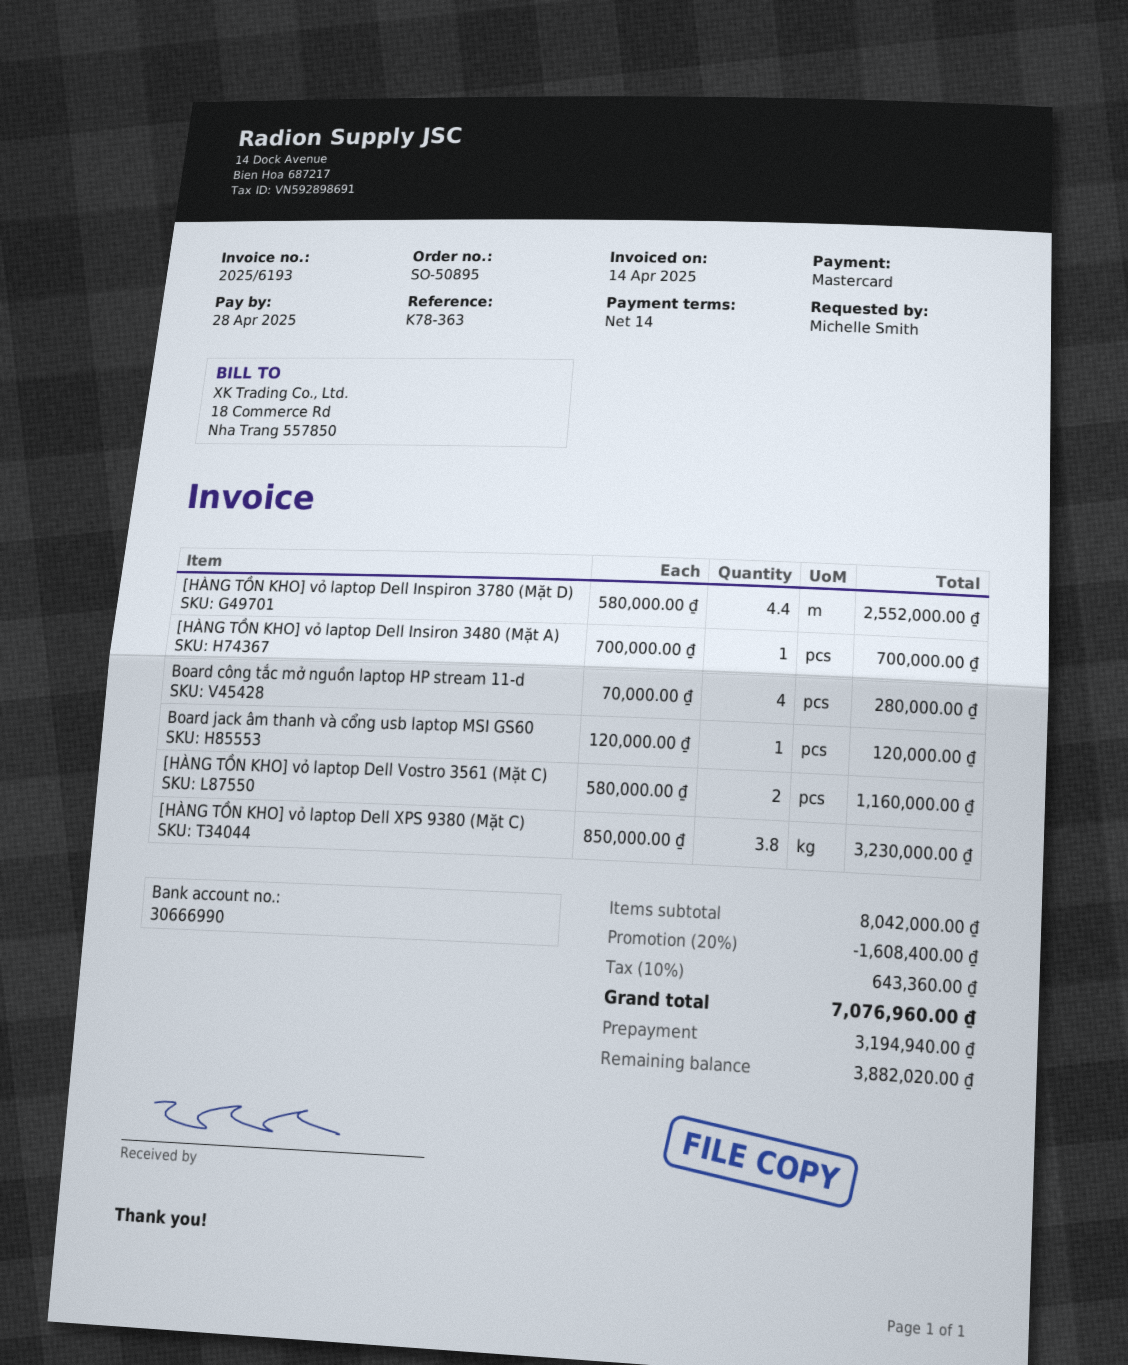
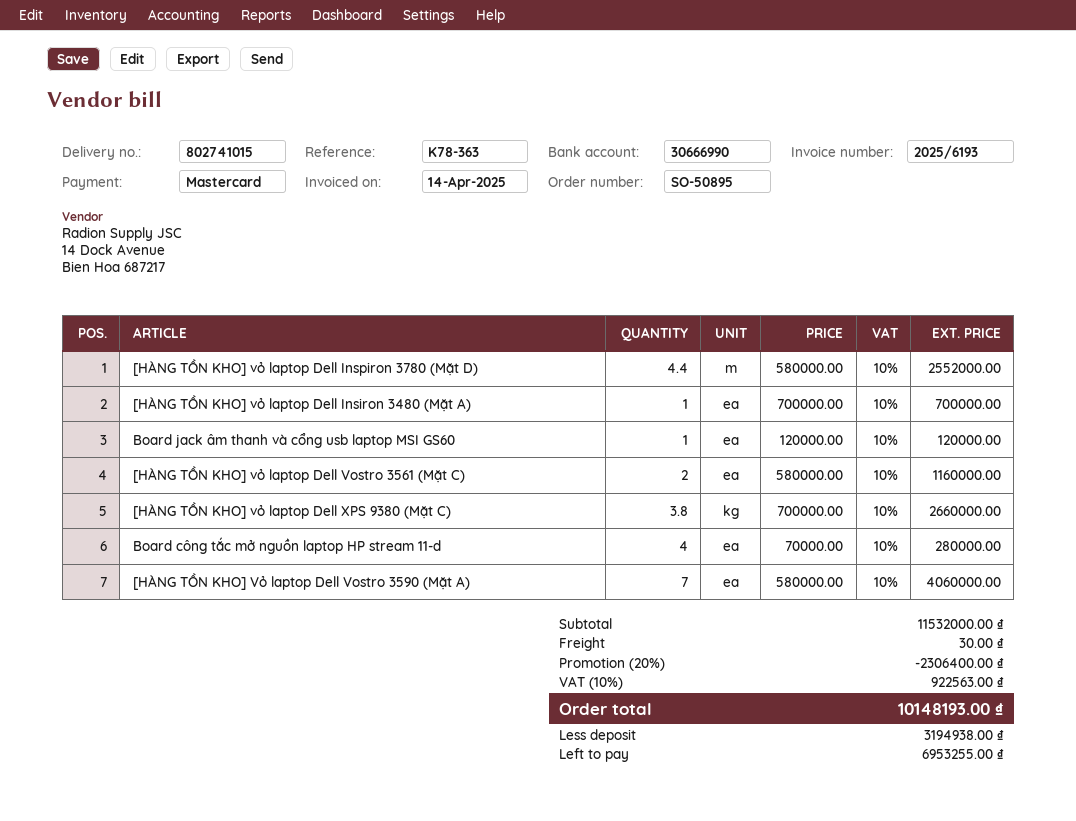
[HÀNG TỒN KHO] vỏ laptop Dell XPS 9380 (Mặt C): 3.8 x 850000.00 = 3230000.00 -> 3.8 x 700000.00 = 2660000.00
[HÀNG TỒN KHO] Vỏ laptop Dell Vostro 3590 (Mặt A): none -> 7 x 580000.00 = 4060000.00
subtotal: 8042000.00 -> 11532000.00
discount: 20% = 1608400.00 -> 20% = 2306400.00
shipping: none -> 30.00
tax: 10% = 643360.00 -> 10% = 922563.00
total: 7076960.00 -> 10148193.00
deposit: 3194940.00 -> 3194938.00
balance: 3882020.00 -> 6953255.00

